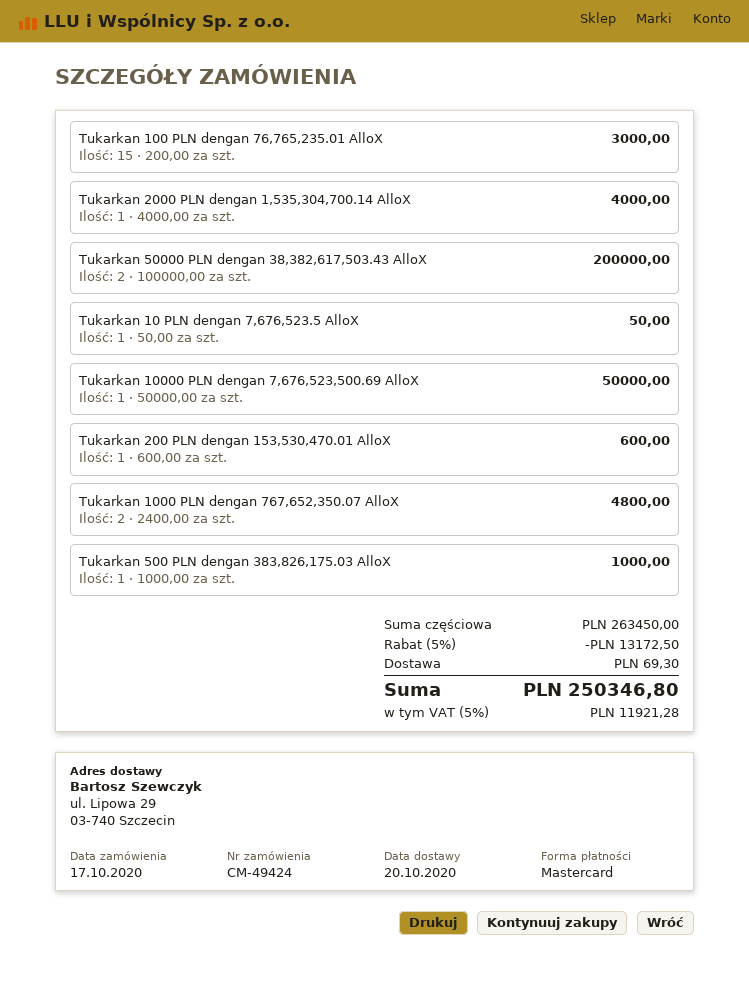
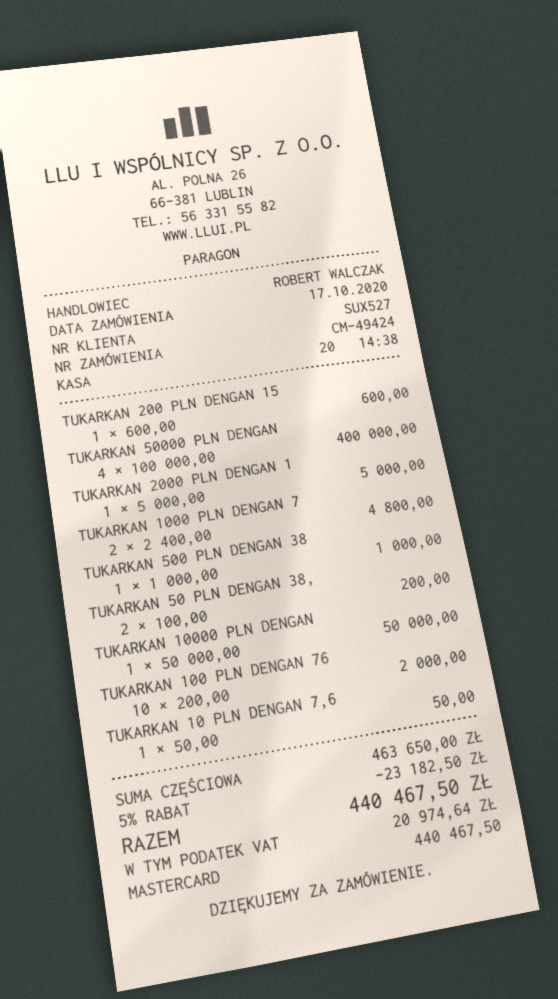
Tukarkan 100 PLN dengan 76,765,235.01 AlloX: 15 x 200.00 = 3000.00 -> 10 x 200.00 = 2000.00
Tukarkan 2000 PLN dengan 1,535,304,700.14 AlloX: 1 x 4000.00 = 4000.00 -> 1 x 5000.00 = 5000.00
Tukarkan 50000 PLN dengan 38,382,617,503.43 AlloX: 2 x 100000.00 = 200000.00 -> 4 x 100000.00 = 400000.00
TUKARKAN 50 PLN DENGAN 38,: none -> 2 x 100.00 = 200.00
subtotal: 263450.00 -> 463650.00
discount: 5% = 13172.50 -> 5% = 23182.50
shipping: 69.30 -> none
tax: 11921.28 -> 20974.64
total: 250346.80 -> 440467.50

